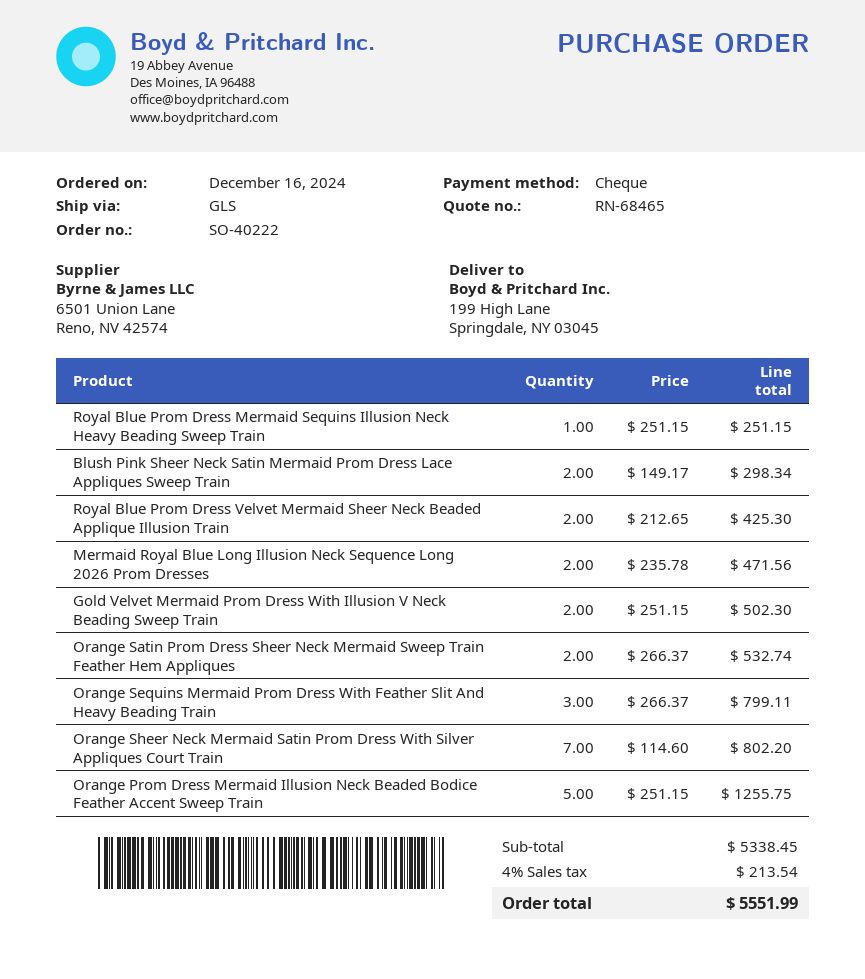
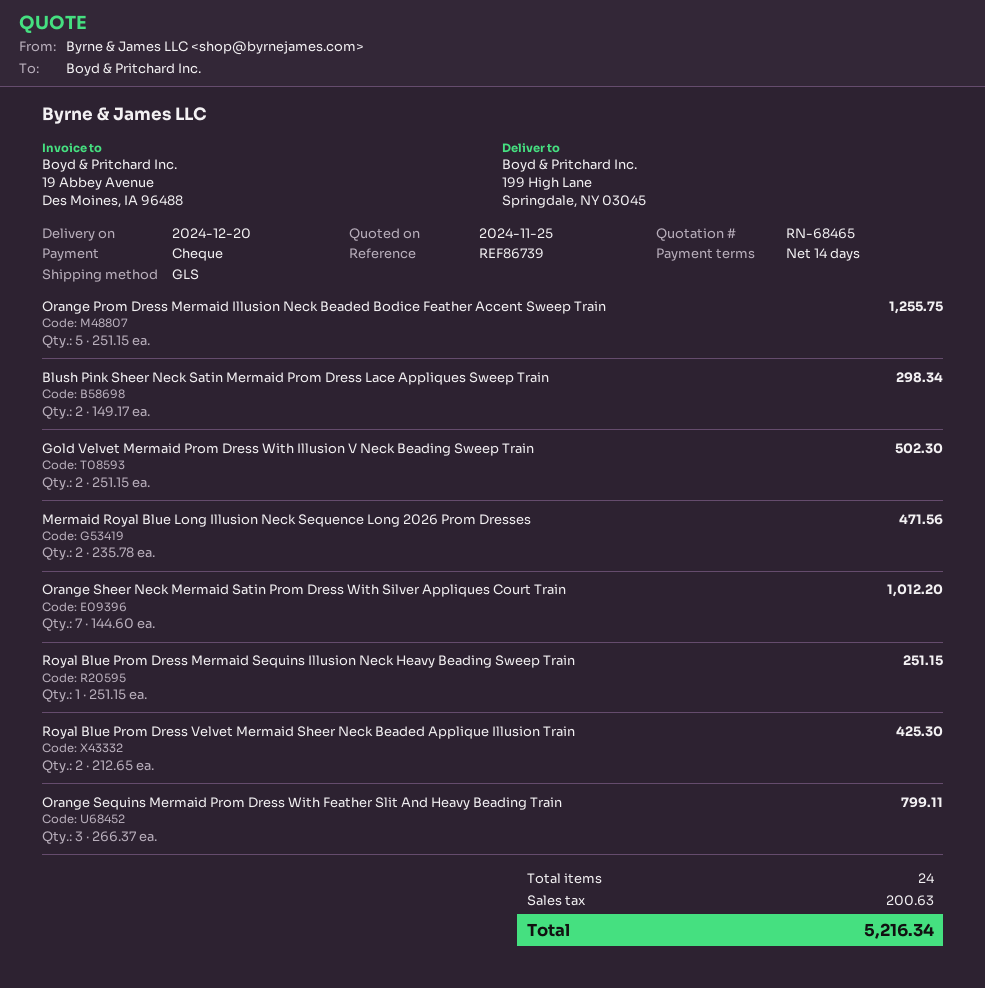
Orange Satin Prom Dress Sheer Neck Mermaid Sweep Train Feather Hem Appliques: 2 x 266.37 = 532.74 -> none
Orange Sheer Neck Mermaid Satin Prom Dress With Silver Appliques Court Train: 7 x 114.60 = 802.20 -> 7 x 144.60 = 1012.20
tax: 213.54 -> 200.63
total: 5551.99 -> 5216.34

